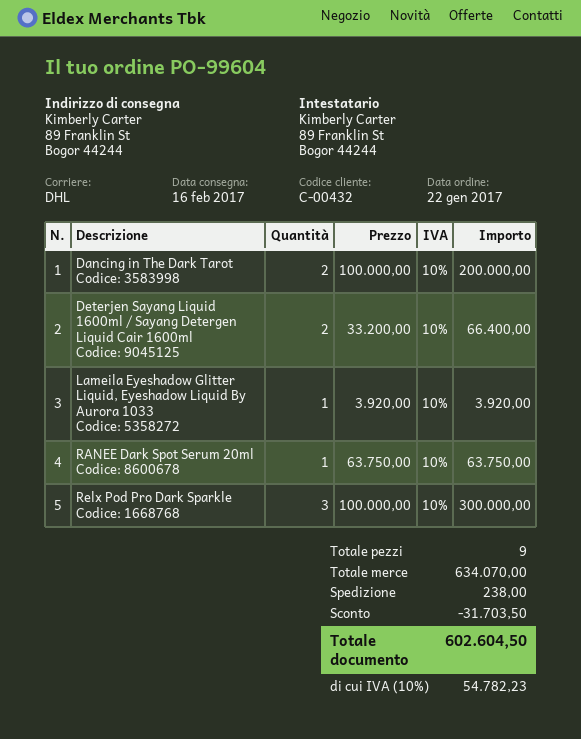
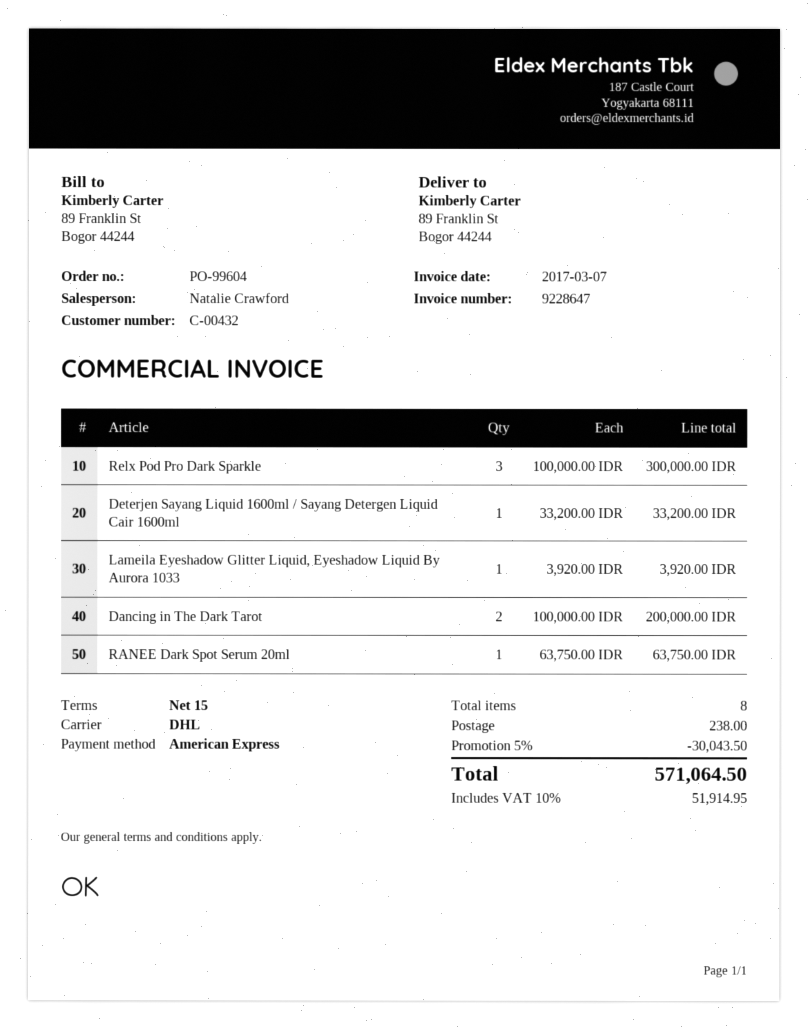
Deterjen Sayang Liquid 1600ml / Sayang Detergen Liquid Cair 1600ml: 2 x 33200.00 = 66400.00 -> 1 x 33200.00 = 33200.00
total quantity: 9 -> 8
discount: 31703.50 -> 30043.50
tax: 10% = 54782.23 -> 10% = 51914.95
total: 602604.50 -> 571064.50

